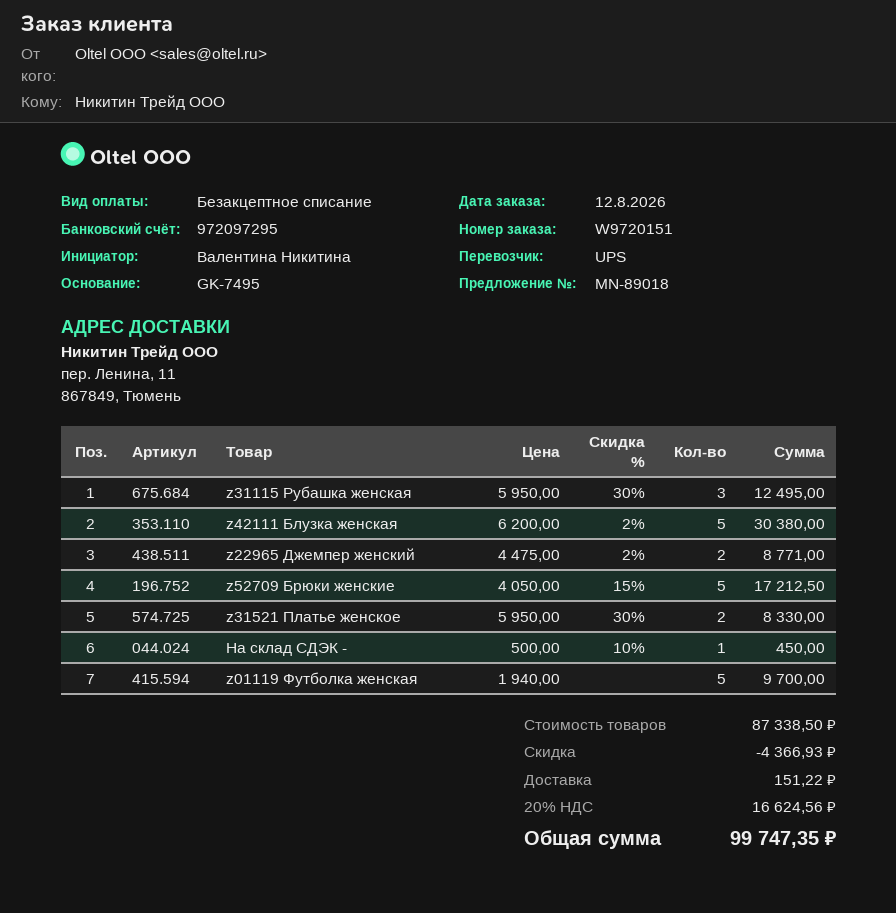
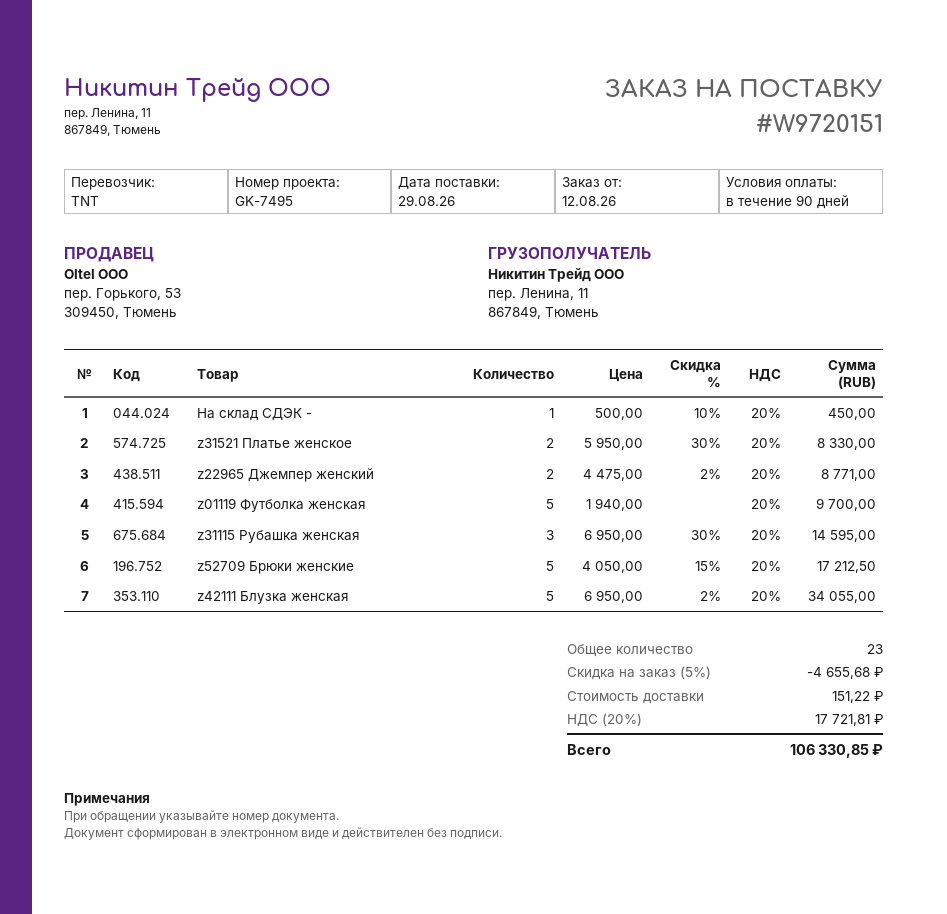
shipping method: UPS -> TNT
z31115 Рубашка женская: 3 x 5950.00 - 30% = 12495.00 -> 3 x 6950.00 - 30% = 14595.00
z42111 Блузка женская: 5 x 6200.00 - 2% = 30380.00 -> 5 x 6950.00 - 2% = 34055.00
discount: 4366.93 -> 4655.68
tax: 20% = 16624.56 -> 20% = 17721.81
total: 99747.35 -> 106330.85

